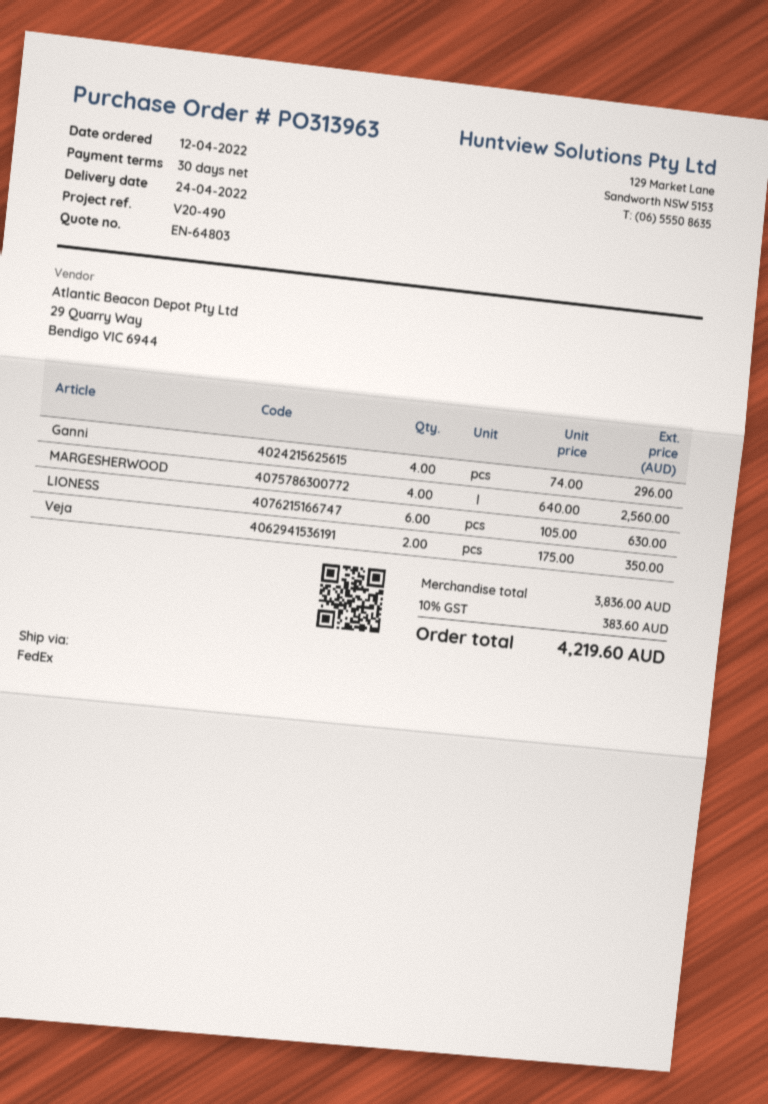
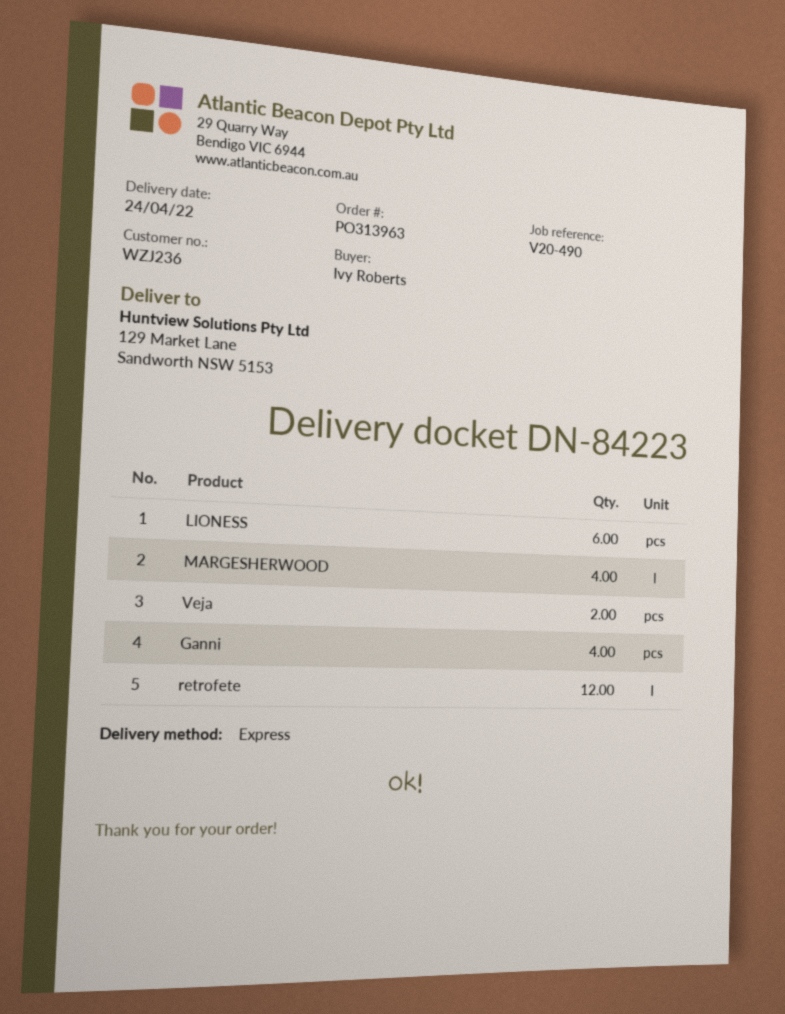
shipping method: FedEx -> express
retrofete: none -> 12

